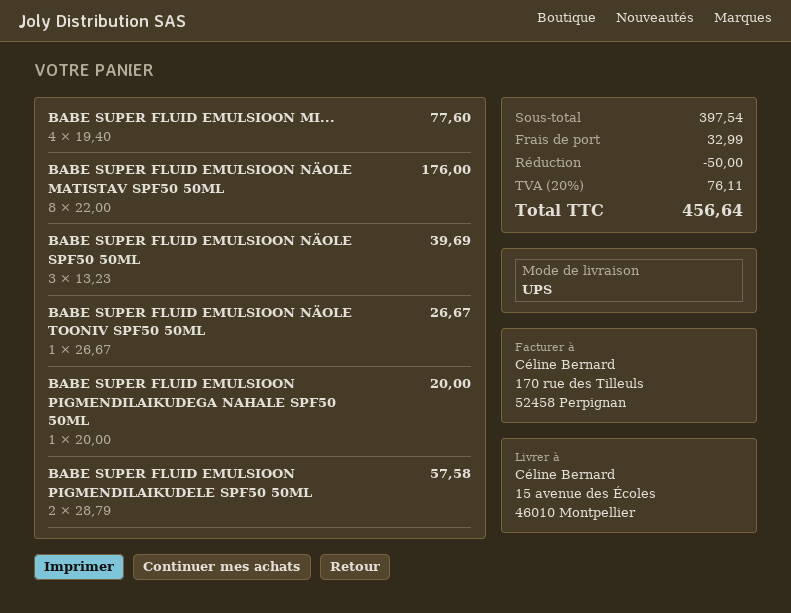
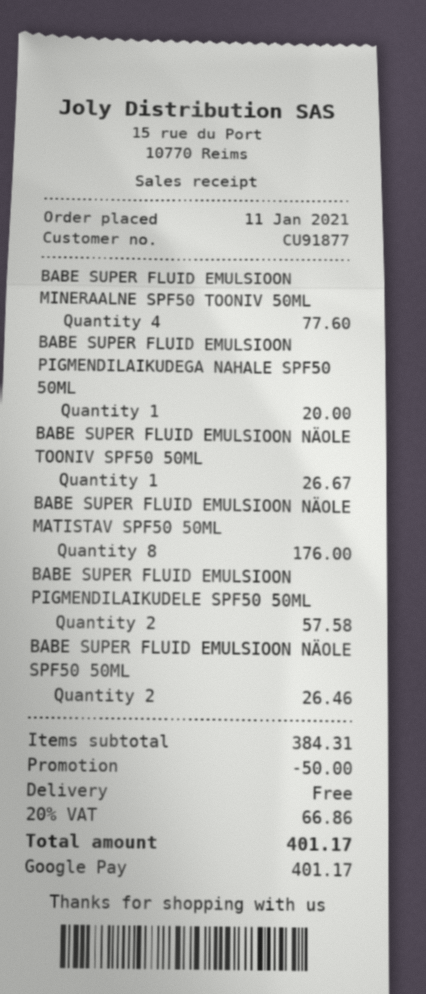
BABE SUPER FLUID EMULSIOON NÄOLE SPF50 50ML: 3 for 39.69 -> 2 for 26.46
subtotal: 397.54 -> 384.31
shipping: 32.99 -> 0.00
tax: 20% = 76.11 -> 20% = 66.86
total: 456.64 -> 401.17

